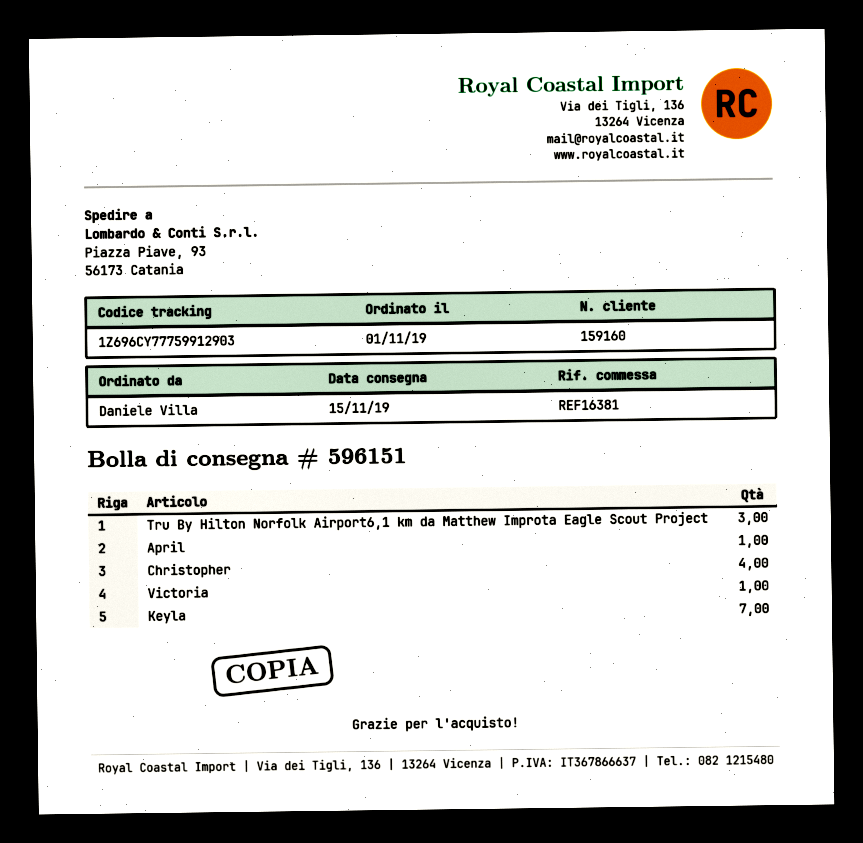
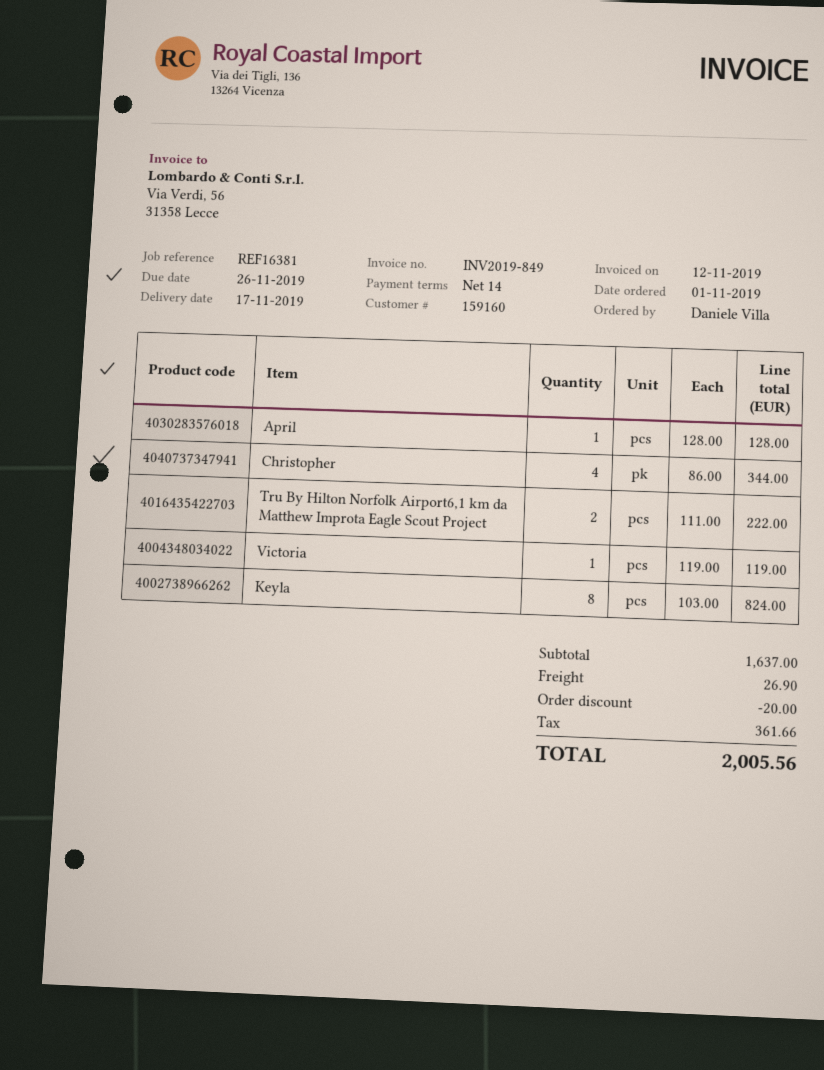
delivery date: 2019-11-15 -> 2019-11-17
Tru By Hilton Norfolk Airport6,1 km da Matthew Improta Eagle Scout Project: 3 -> 2
Keyla: 7 -> 8

